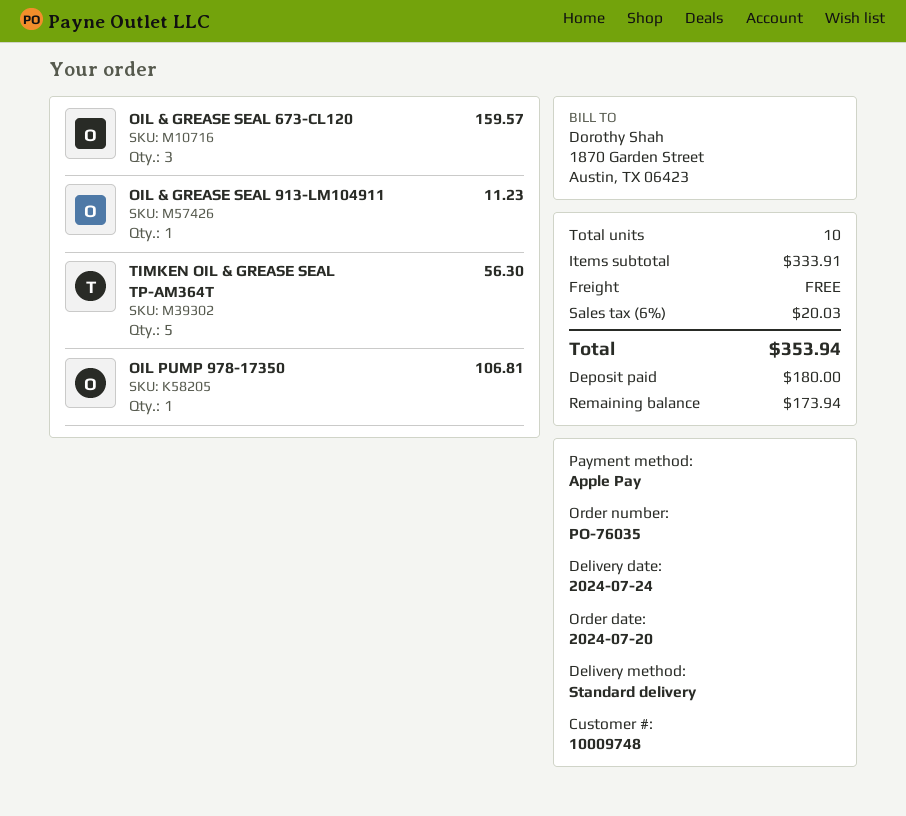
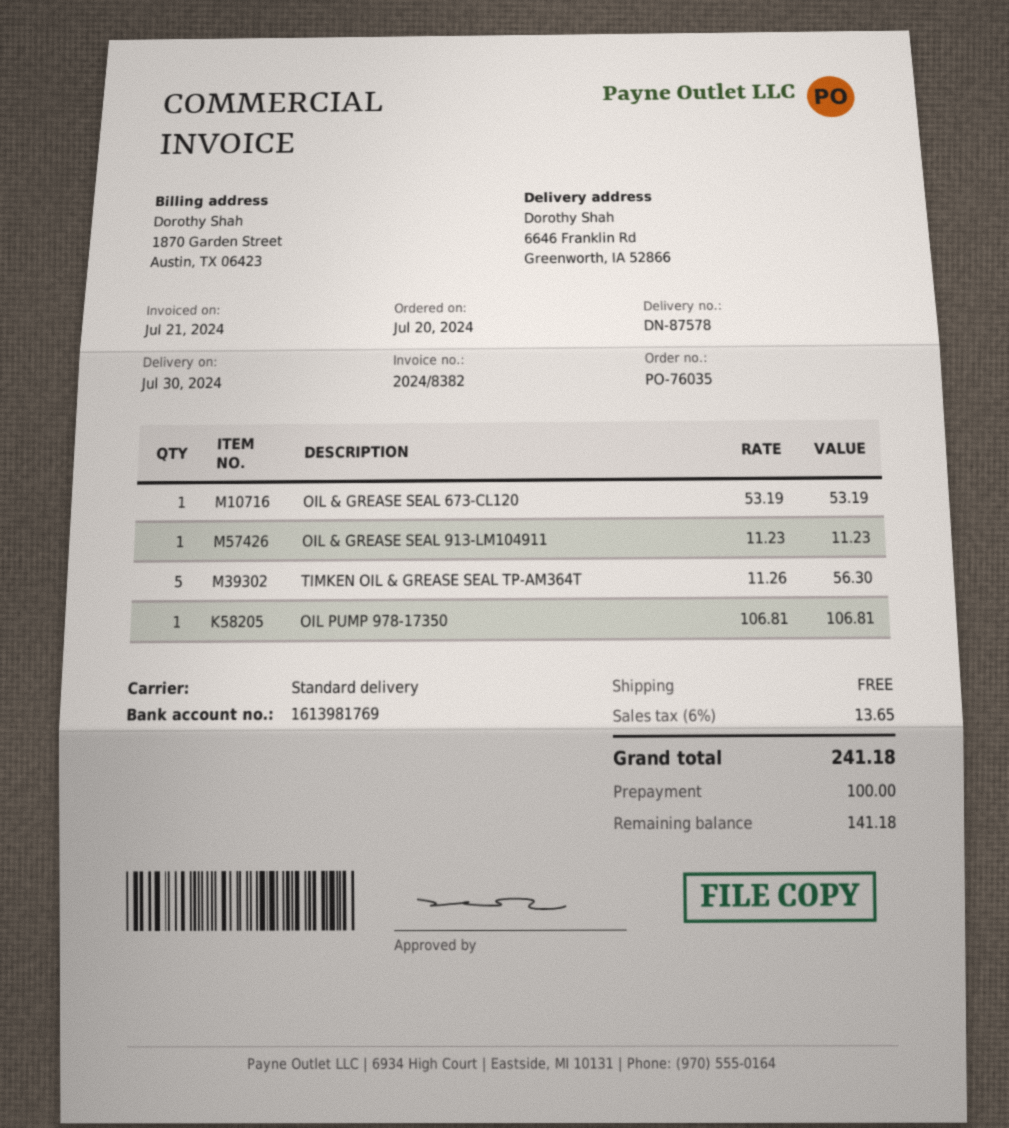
delivery date: 2024-07-24 -> 2024-07-30
OIL & GREASE SEAL 673-CL120: 3 for 159.57 -> 1 for 53.19
tax: 6% = 20.03 -> 6% = 13.65
total: 353.94 -> 241.18
deposit: 180.00 -> 100.00
balance: 173.94 -> 141.18

